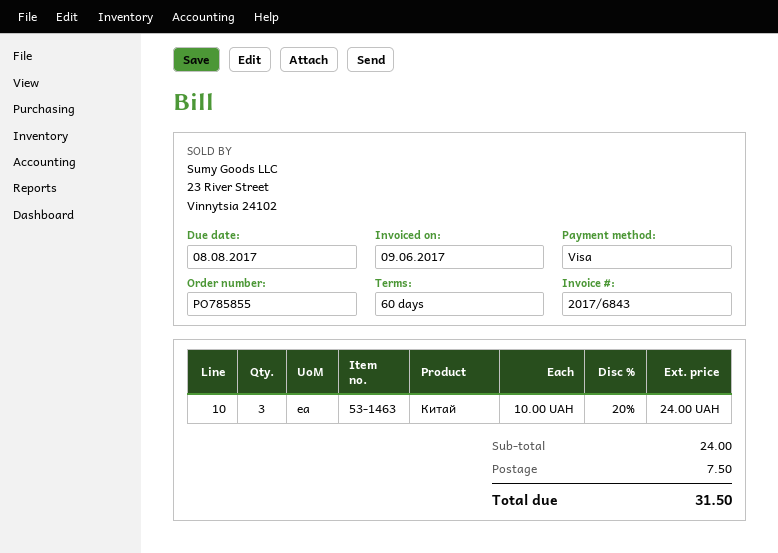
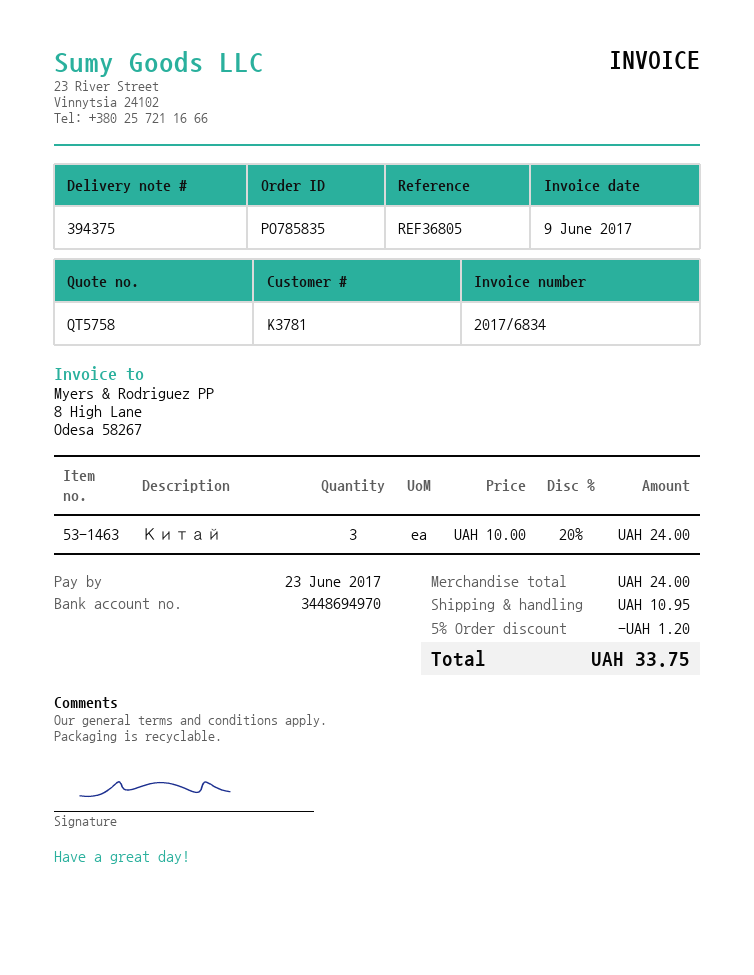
order number: PO785855 -> PO785835
invoice number: 2017/6843 -> 2017/6834
due date: 2017-08-08 -> 2017-06-23
discount: none -> 5% = 1.20
shipping: 7.50 -> 10.95
total: 31.50 -> 33.75

